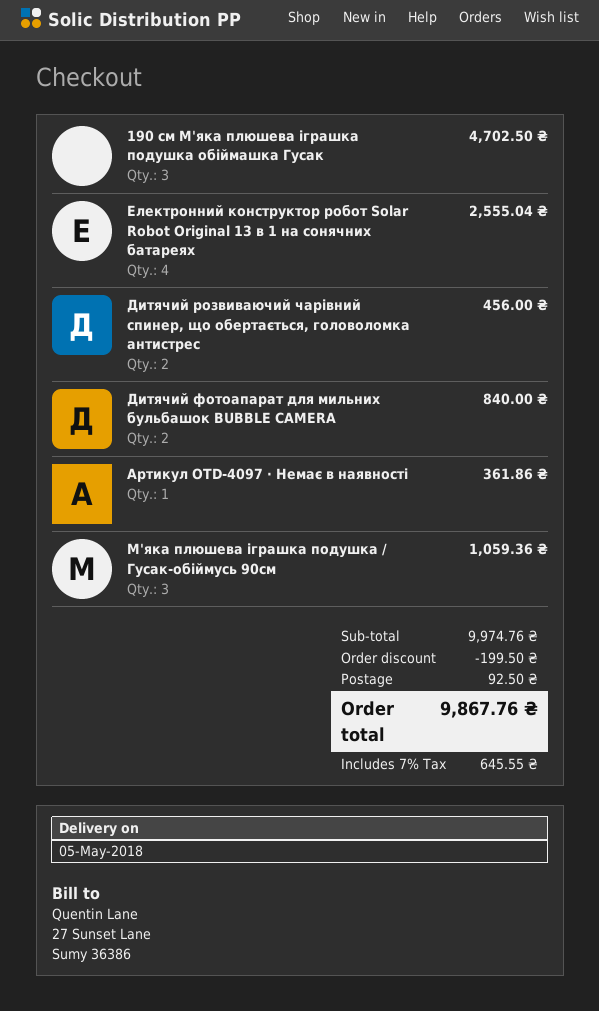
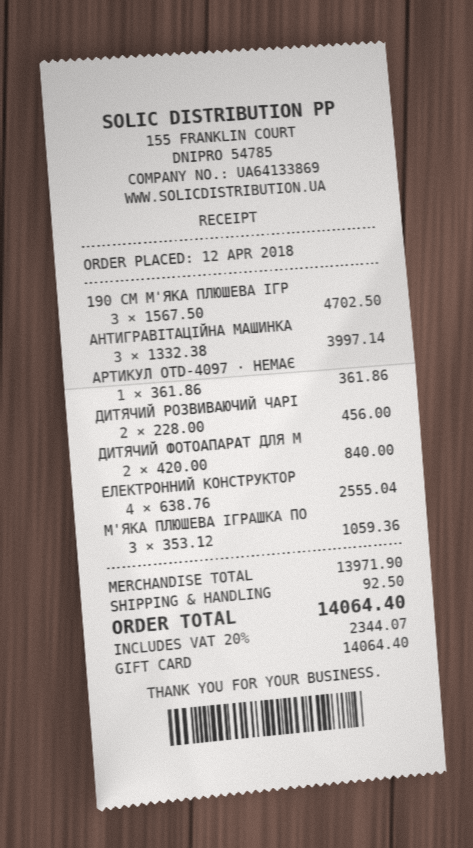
АНТИГРАВІТАЦІЙНА МАШИНКА: none -> 3 for 3997.14
subtotal: 9974.76 -> 13971.90
discount: 199.50 -> none
tax: 7% = 645.55 -> 20% = 2344.07
total: 9867.76 -> 14064.40

